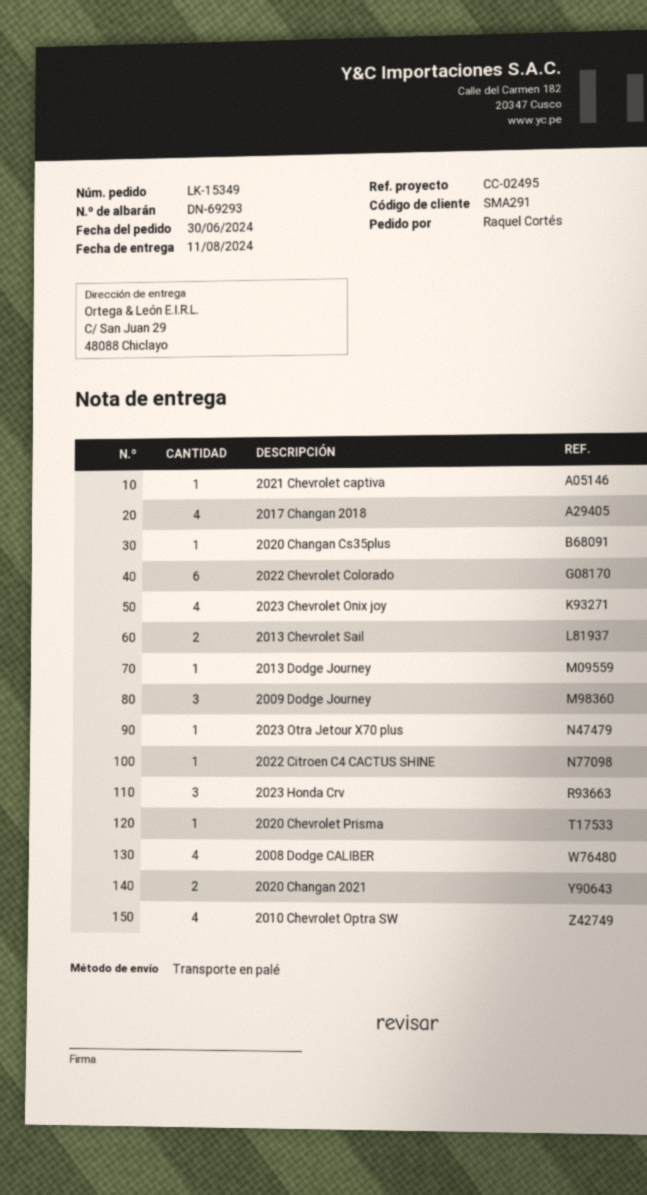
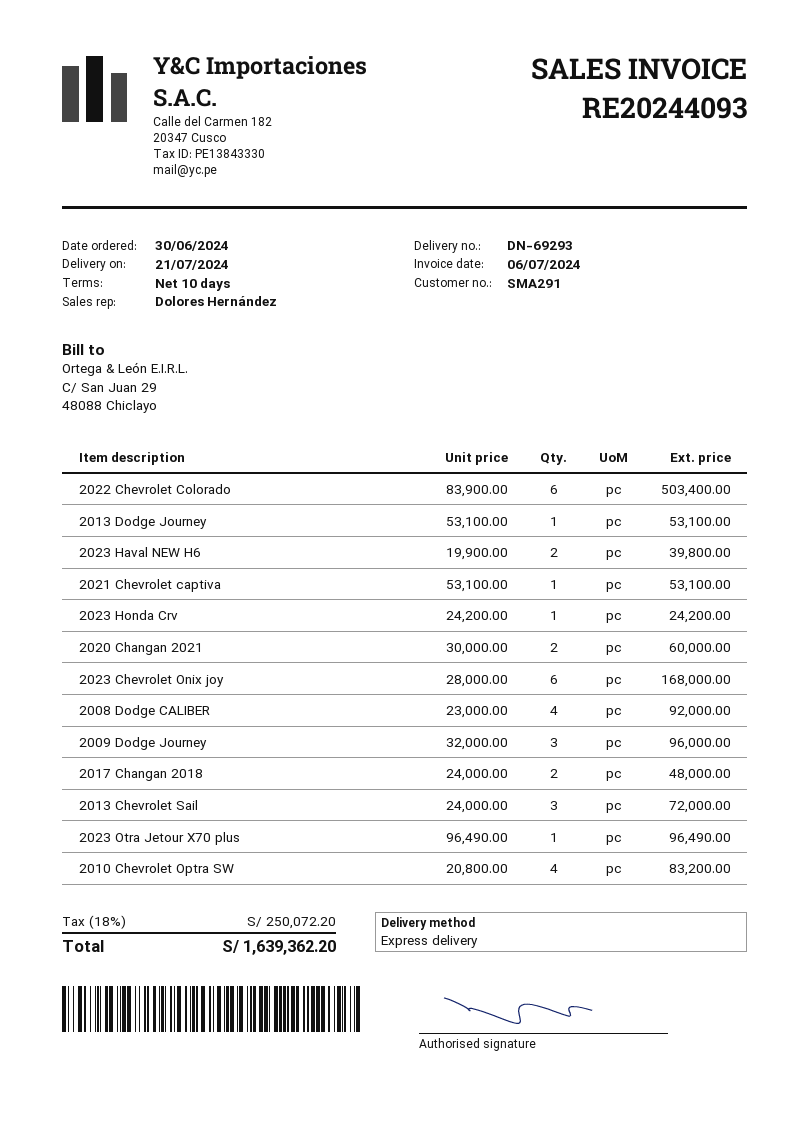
delivery date: 2024-08-11 -> 2024-07-21
shipping method: pallet freight -> express
2017 Changan 2018: 4 -> 2
2020 Changan Cs35plus: 1 -> none
2023 Chevrolet Onix joy: 4 -> 6
2013 Chevrolet Sail: 2 -> 3
2022 Citroen C4 CACTUS SHINE: 1 -> none
2023 Honda Crv: 3 -> 1
2020 Chevrolet Prisma: 1 -> none
2023 Haval NEW H6: none -> 2

